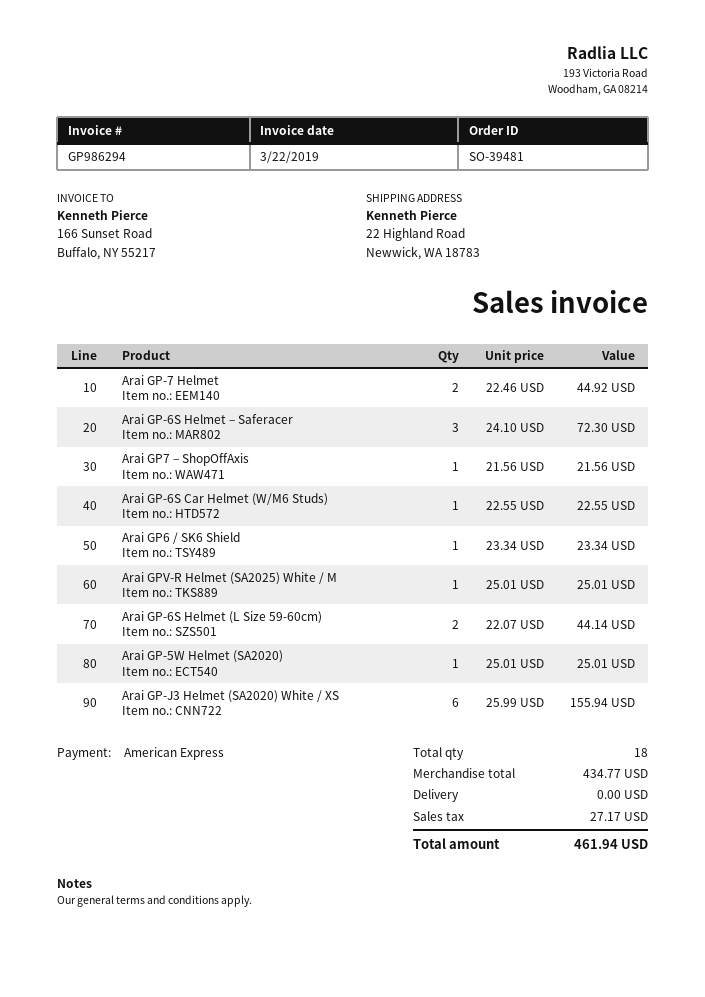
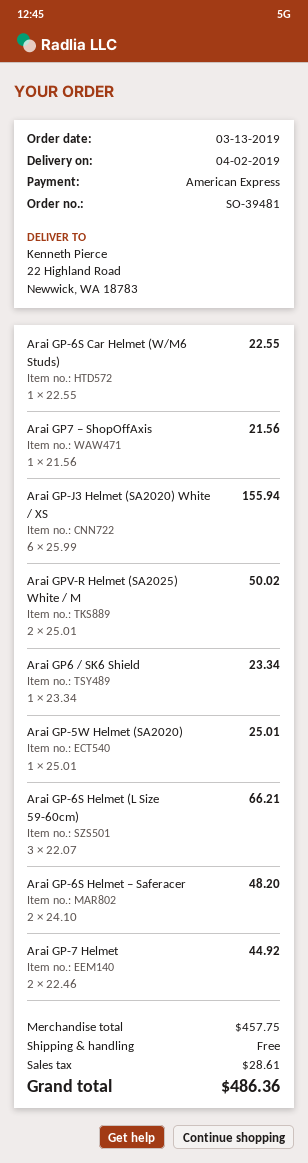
Arai GP-6S Helmet – Saferacer: 3 x 24.10 = 72.30 -> 2 x 24.10 = 48.20
Arai GPV-R Helmet (SA2025) White / M: 1 x 25.01 = 25.01 -> 2 x 25.01 = 50.02
Arai GP-6S Helmet (L Size 59-60cm): 2 x 22.07 = 44.14 -> 3 x 22.07 = 66.21
subtotal: 434.77 -> 457.75
tax: 27.17 -> 28.61
total: 461.94 -> 486.36

